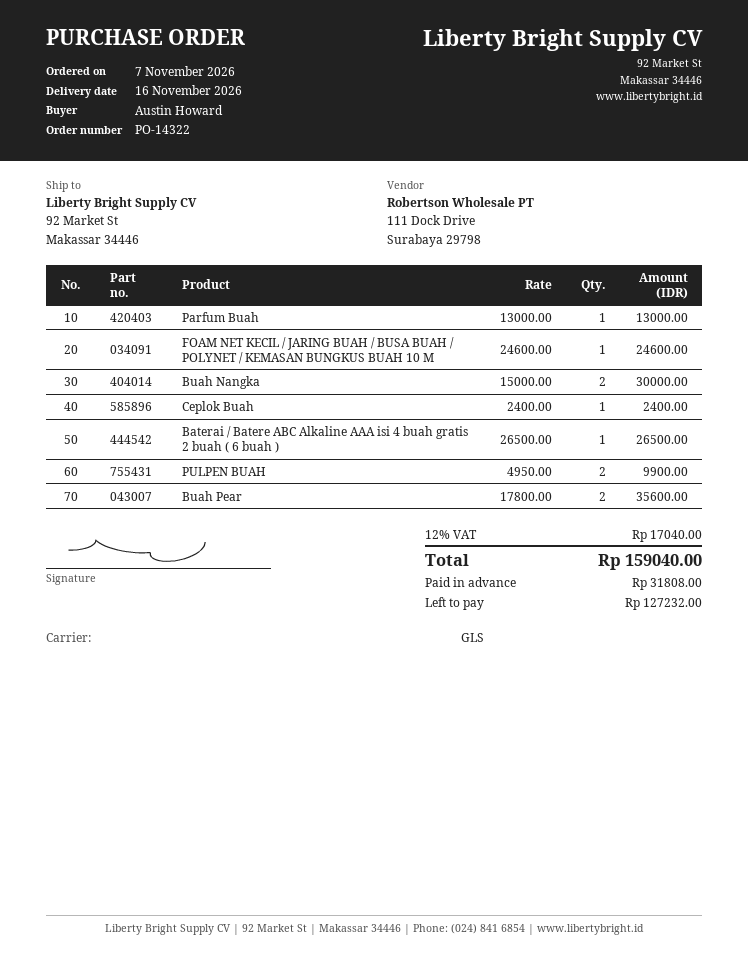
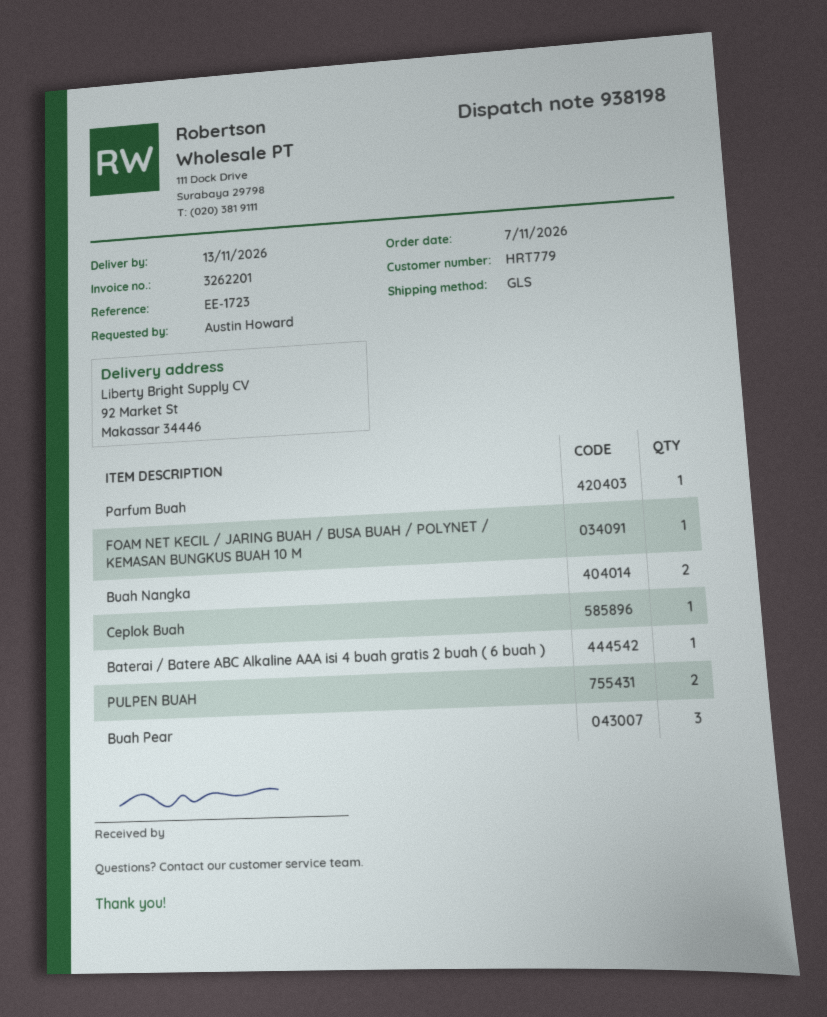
delivery date: 2026-11-16 -> 2026-11-13
Buah Pear: 2 -> 3

